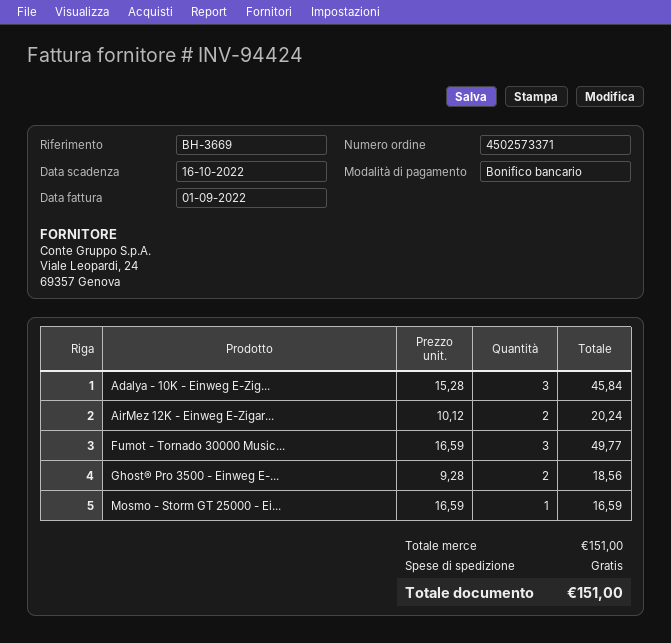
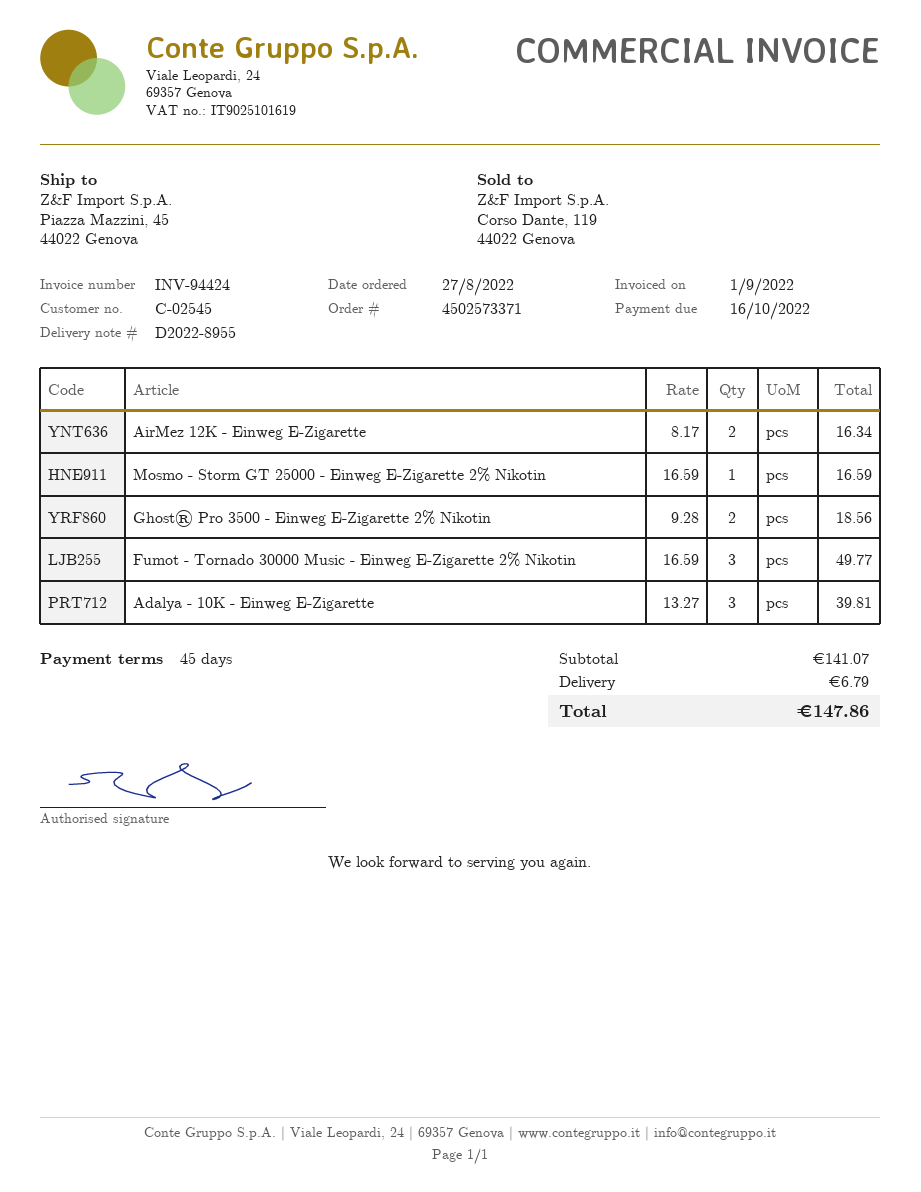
Adalya - 10K - Einweg E-Zig...: 3 x 15.28 = 45.84 -> 3 x 13.27 = 39.81
AirMez 12K - Einweg E-Zigar...: 2 x 10.12 = 20.24 -> 2 x 8.17 = 16.34
subtotal: 151.00 -> 141.07
shipping: 0.00 -> 6.79
total: 151.00 -> 147.86

